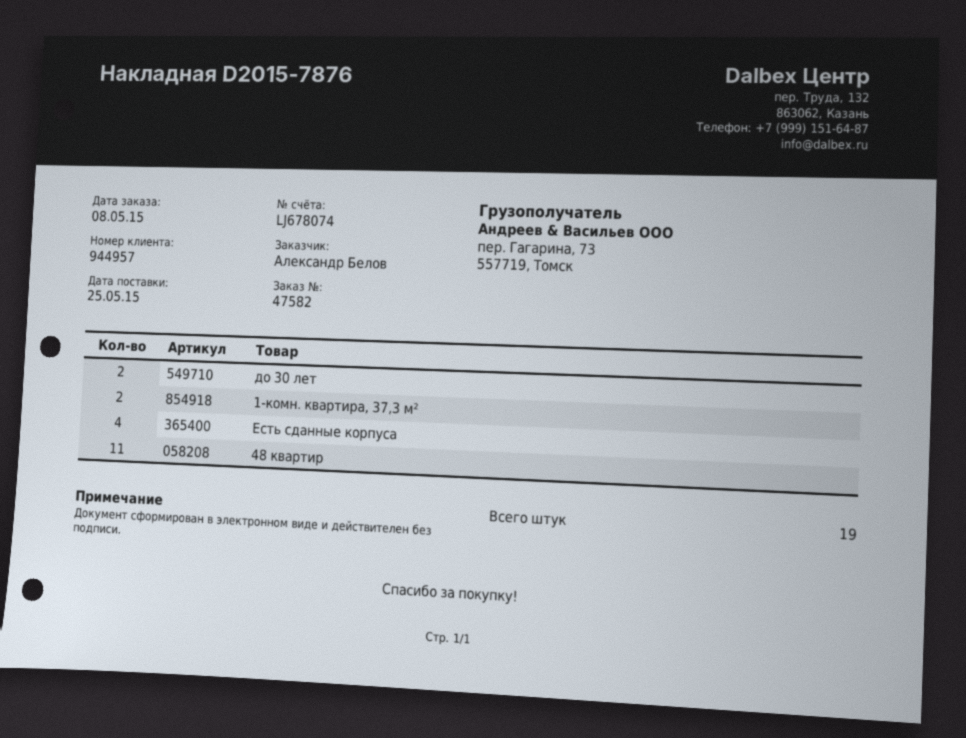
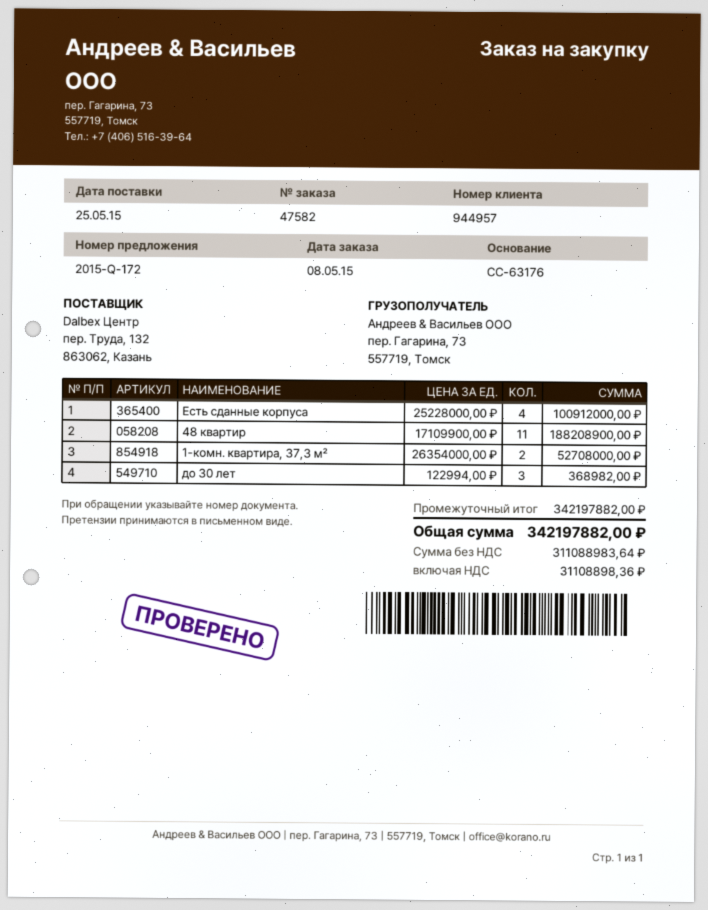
до 30 лет: 2 -> 3

